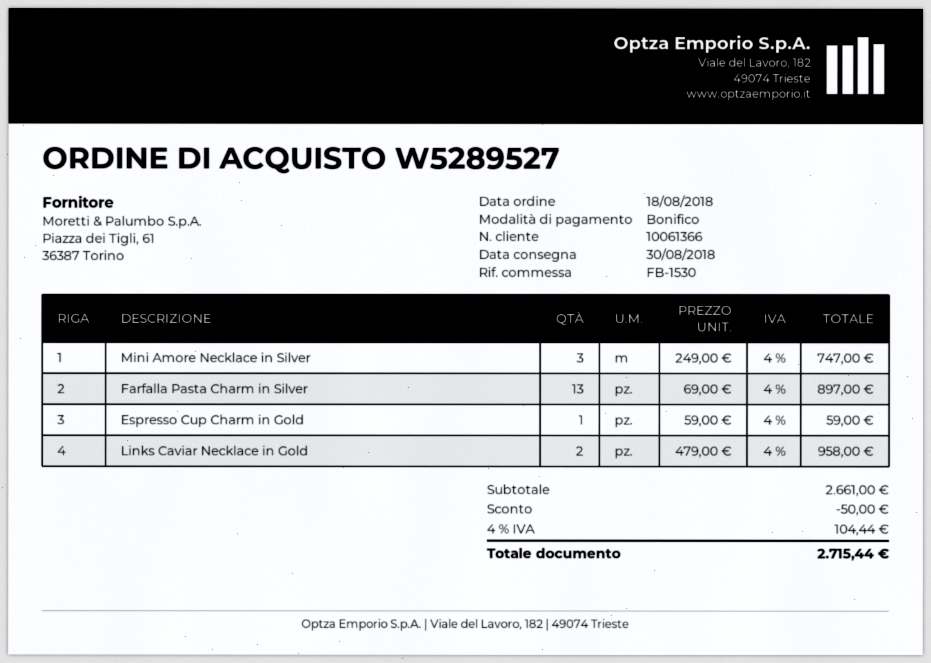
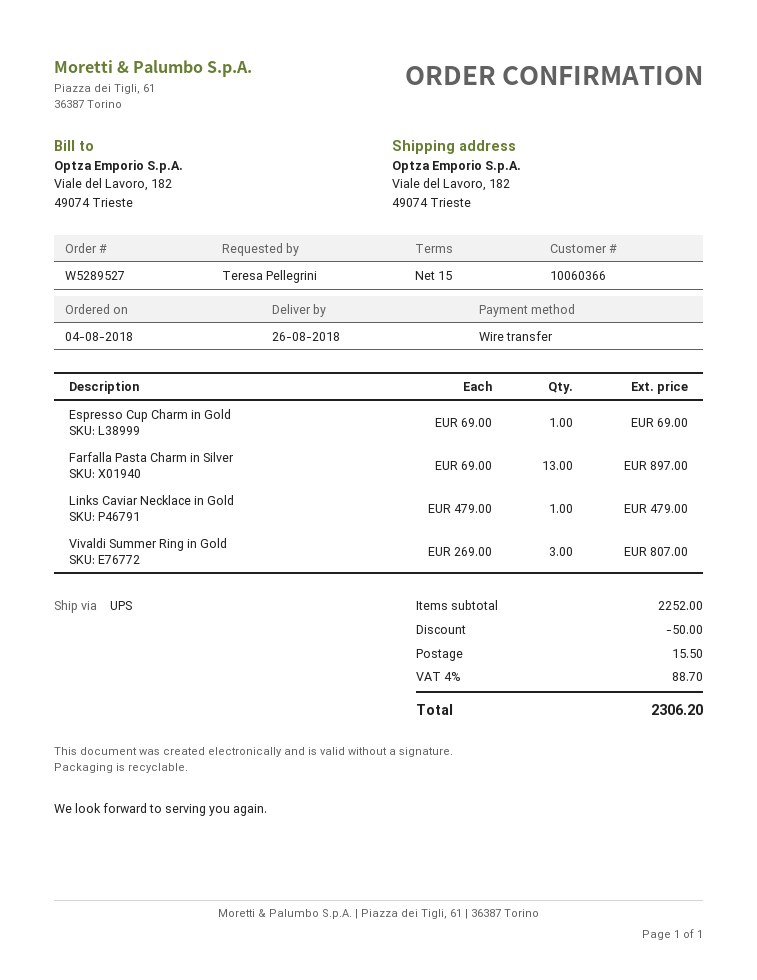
order date: 2018-08-18 -> 2018-08-04
delivery date: 2018-08-30 -> 2018-08-26
customer number: 10061366 -> 10060366
Mini Amore Necklace in Silver: 3 x 249.00 = 747.00 -> none
Espresso Cup Charm in Gold: 1 x 59.00 = 59.00 -> 1 x 69.00 = 69.00
Links Caviar Necklace in Gold: 2 x 479.00 = 958.00 -> 1 x 479.00 = 479.00
Vivaldi Summer Ring in Gold: none -> 3 x 269.00 = 807.00
subtotal: 2661.00 -> 2252.00
shipping: none -> 15.50
tax: 4% = 104.44 -> 4% = 88.70
total: 2715.44 -> 2306.20

